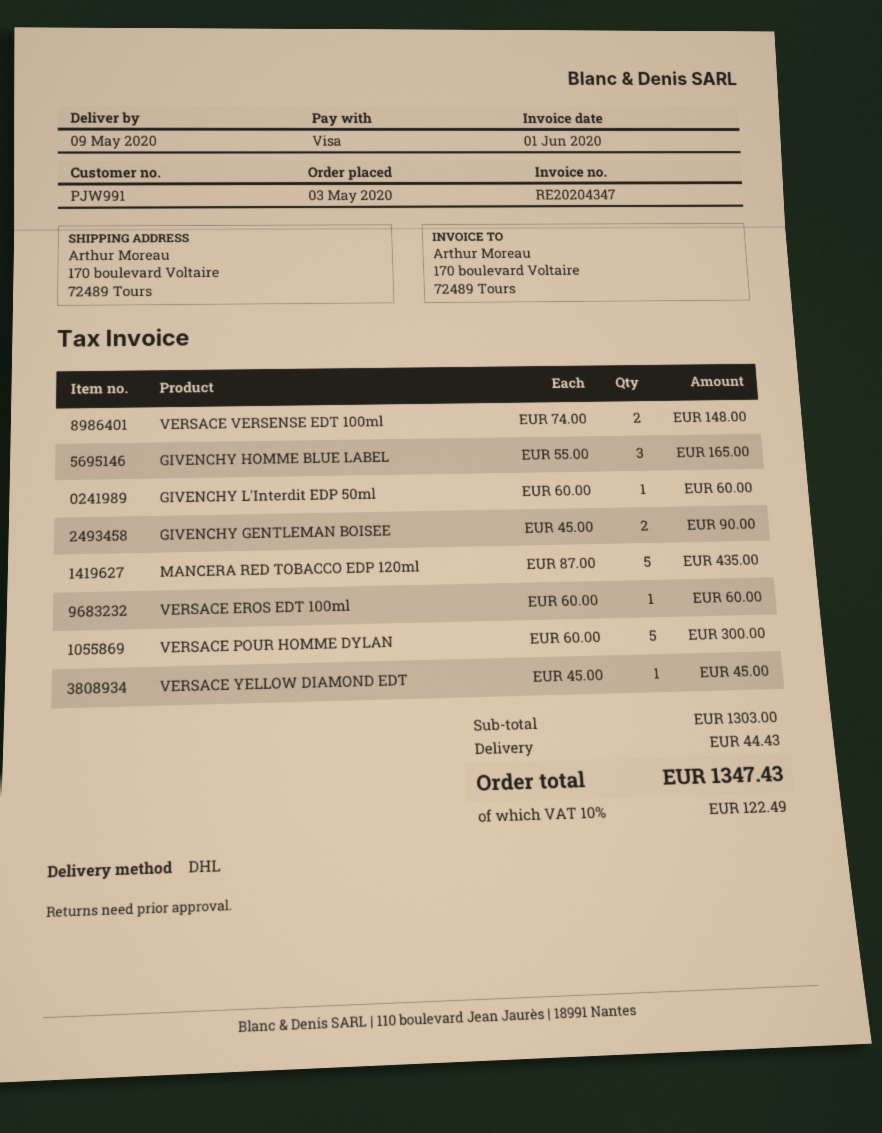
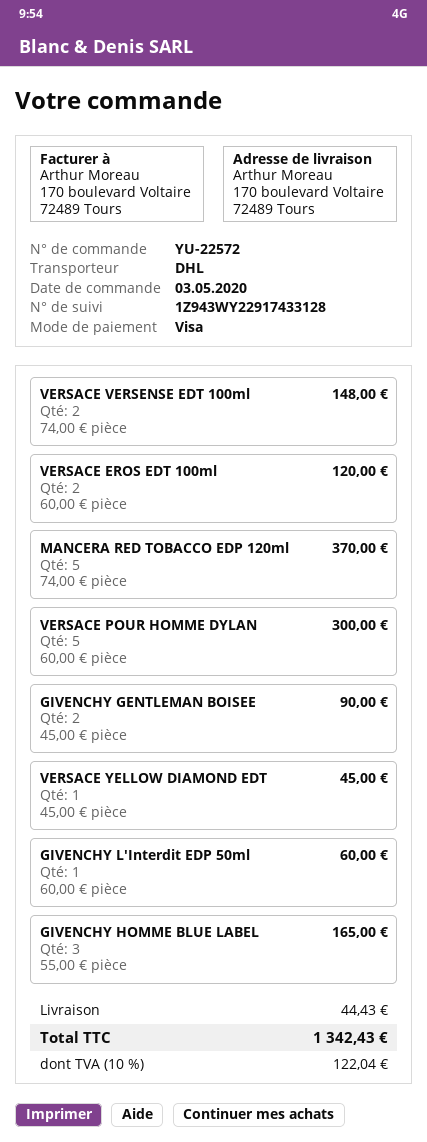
MANCERA RED TOBACCO EDP 120ml: 5 x 87.00 = 435.00 -> 5 x 74.00 = 370.00
VERSACE EROS EDT 100ml: 1 x 60.00 = 60.00 -> 2 x 60.00 = 120.00
tax: 10% = 122.49 -> 10% = 122.04
total: 1347.43 -> 1342.43

